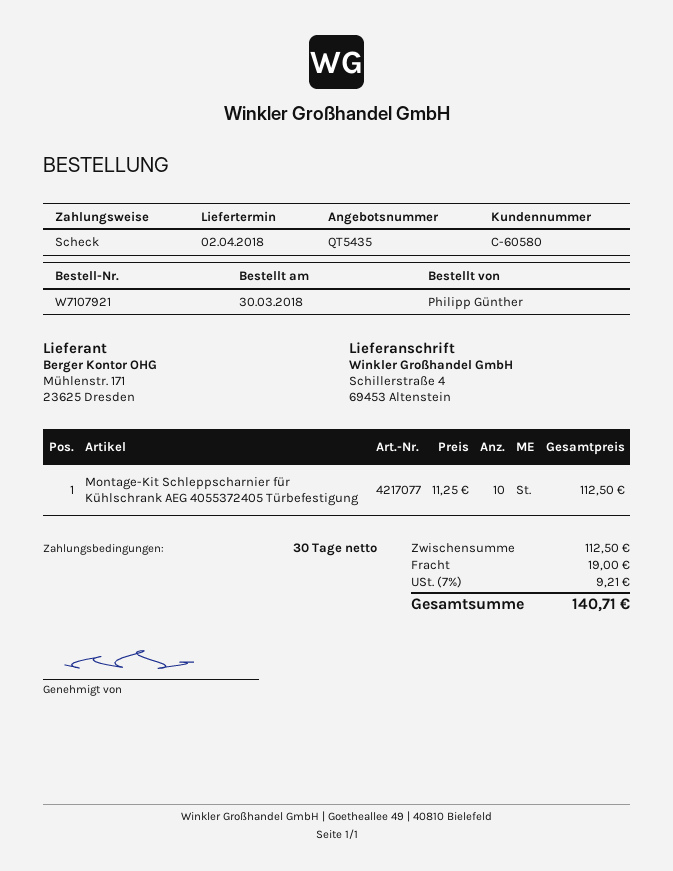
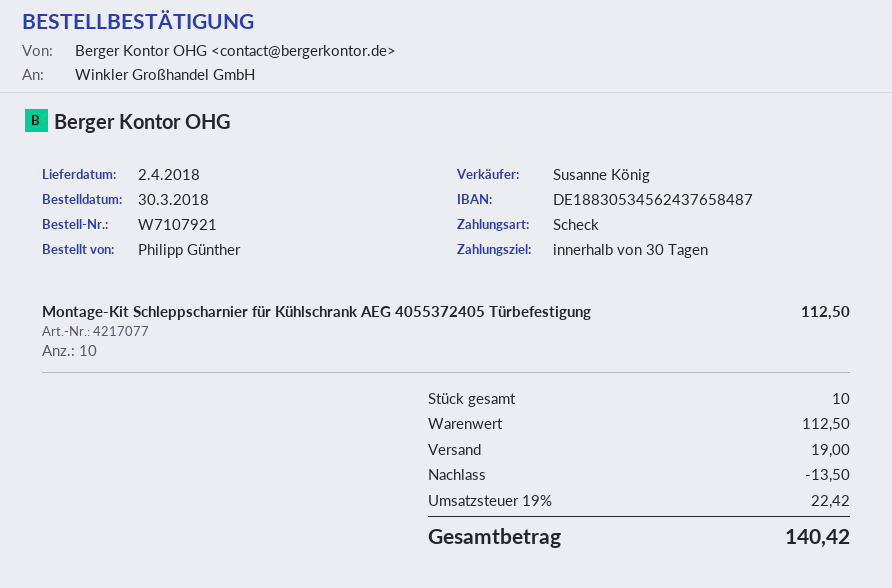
discount: none -> 13.50
tax: 7% = 9.21 -> 19% = 22.42
total: 140.71 -> 140.42

